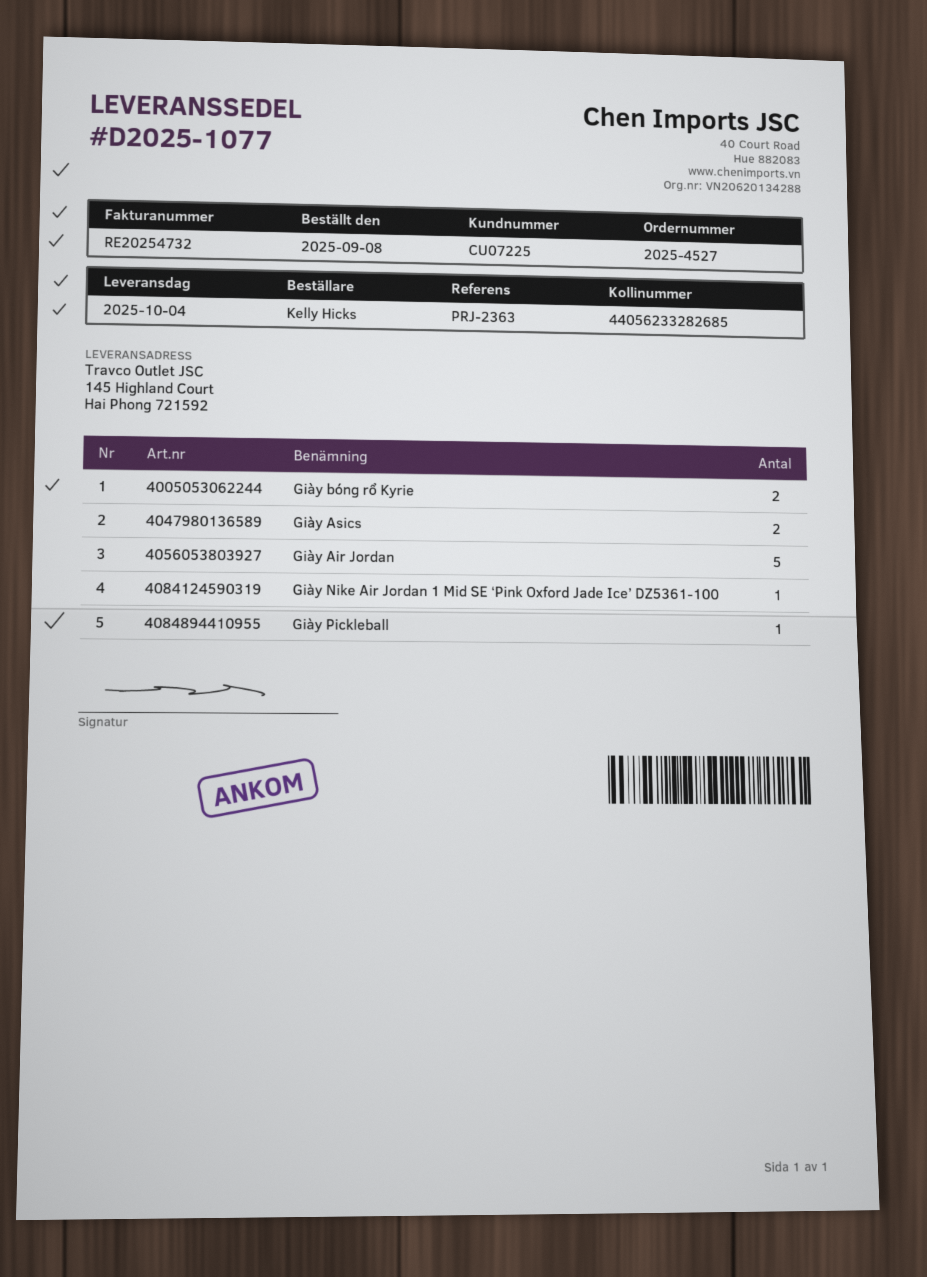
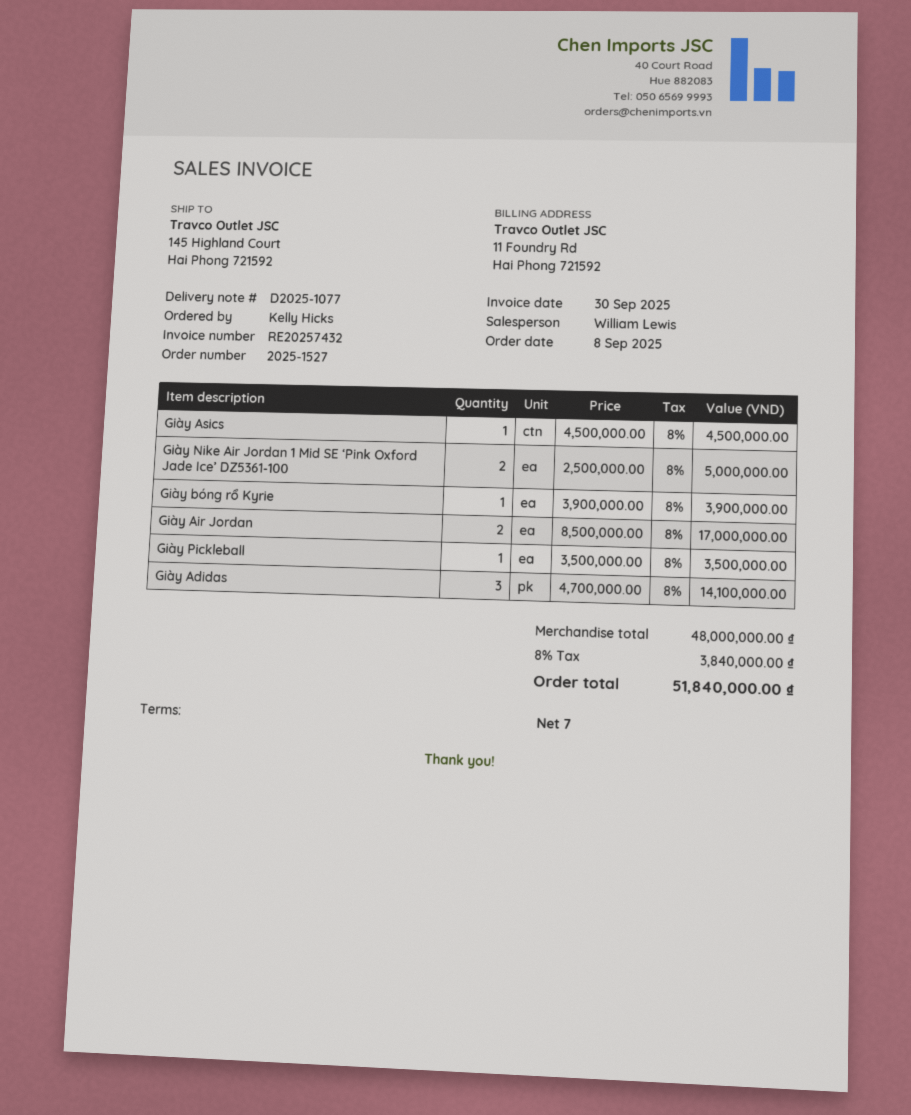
order number: 2025-4527 -> 2025-1527
invoice number: RE20254732 -> RE20257432
Giày bóng rổ Kyrie: 2 -> 1
Giày Asics: 2 -> 1
Giày Air Jordan: 5 -> 2
Giày Nike Air Jordan 1 Mid SE ‘Pink Oxford Jade Ice’ DZ5361-100: 1 -> 2
Giày Adidas: none -> 3

